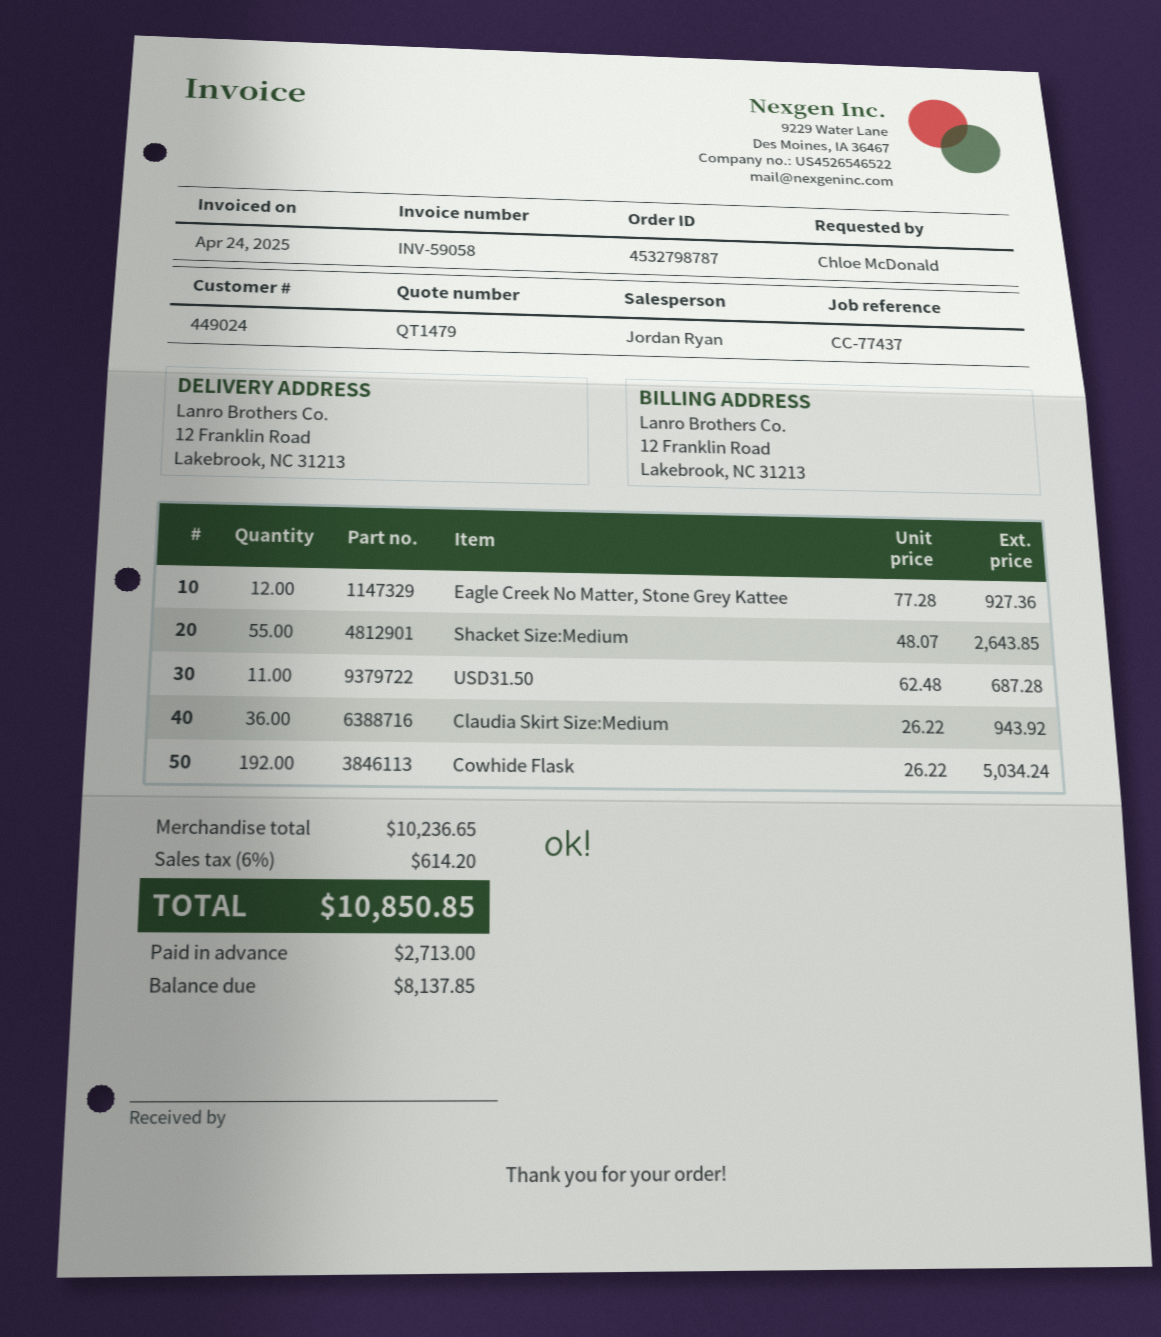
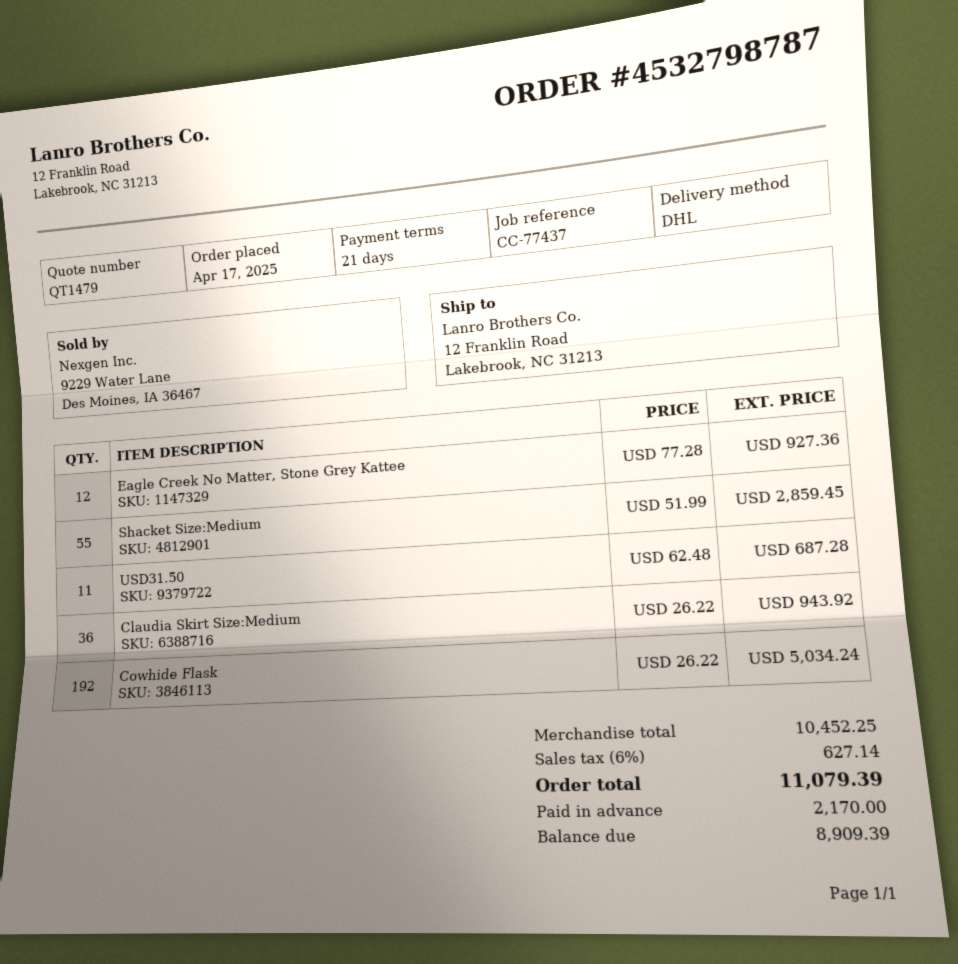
Shacket Size:Medium: 55 x 48.07 = 2643.85 -> 55 x 51.99 = 2859.45
subtotal: 10236.65 -> 10452.25
tax: 6% = 614.20 -> 6% = 627.14
total: 10850.85 -> 11079.39
deposit: 2713.00 -> 2170.00
balance: 8137.85 -> 8909.39

